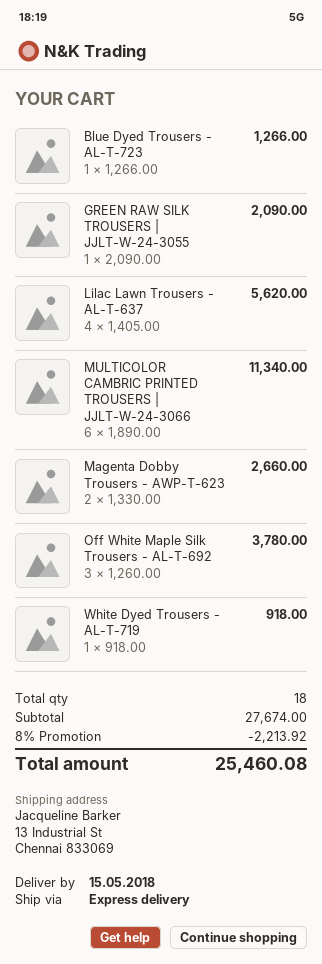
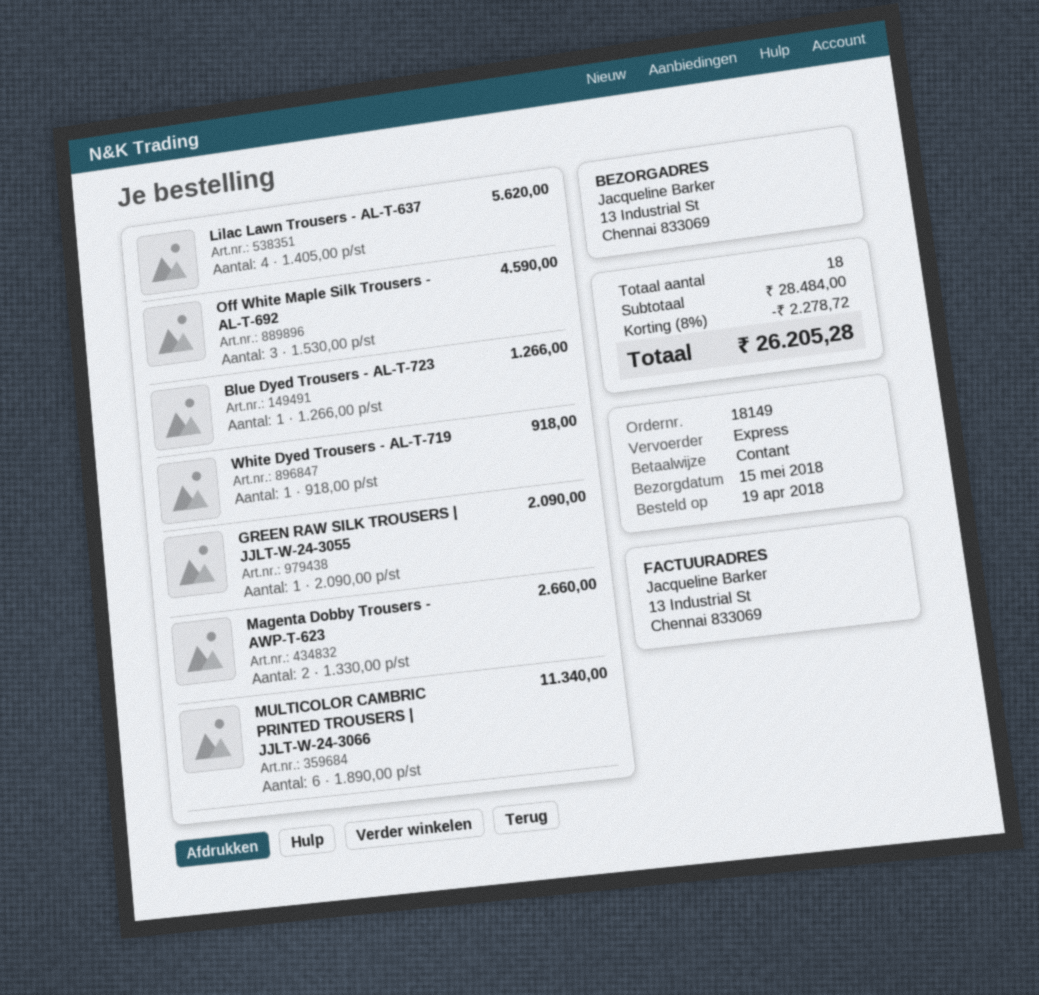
Off White Maple Silk Trousers - AL-T-692: 3 x 1260.00 = 3780.00 -> 3 x 1530.00 = 4590.00
subtotal: 27674.00 -> 28484.00
discount: 8% = 2213.92 -> 8% = 2278.72
total: 25460.08 -> 26205.28

